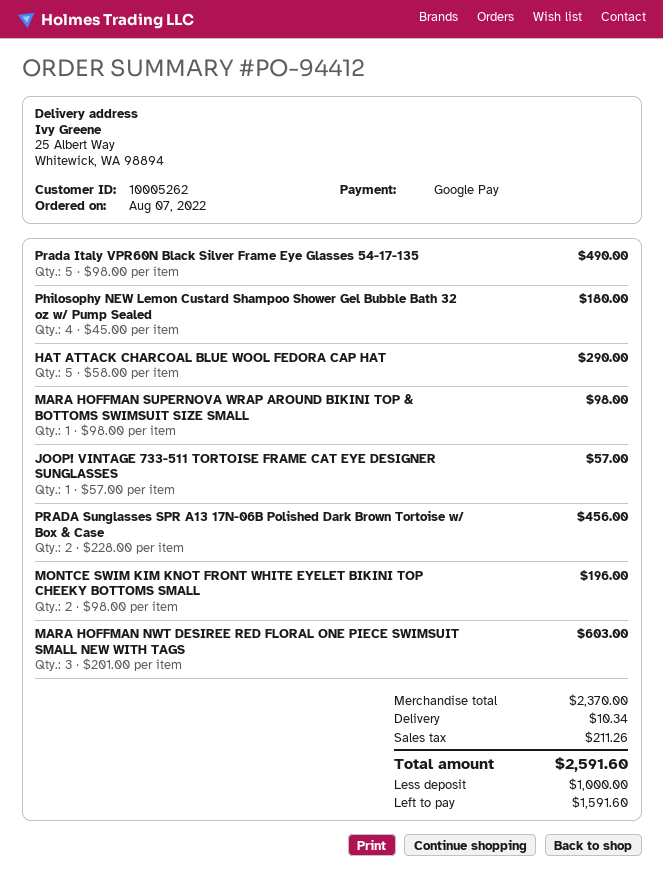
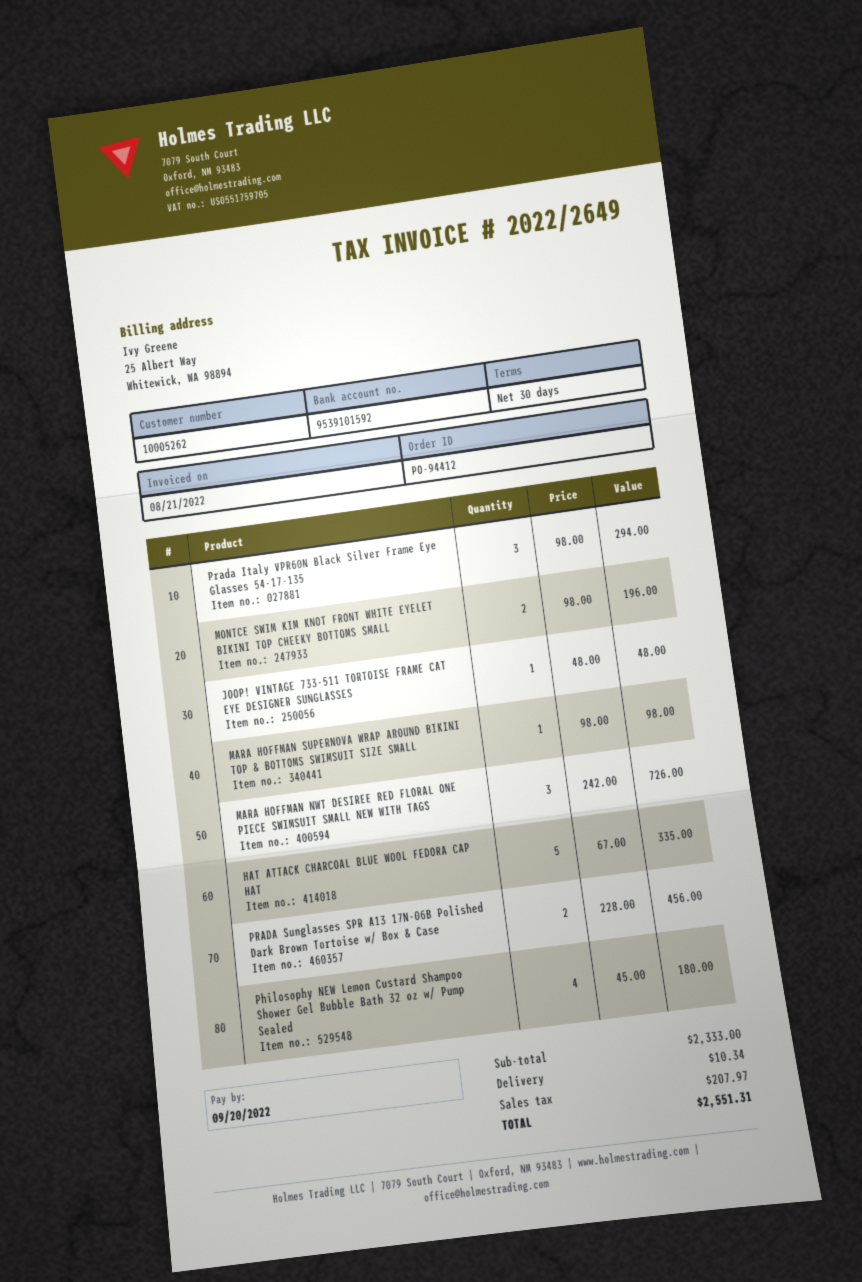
Prada Italy VPR60N Black Silver Frame Eye Glasses 54-17-135: 5 x 98.00 = 490.00 -> 3 x 98.00 = 294.00
HAT ATTACK CHARCOAL BLUE WOOL FEDORA CAP HAT: 5 x 58.00 = 290.00 -> 5 x 67.00 = 335.00
JOOP! VINTAGE 733-511 TORTOISE FRAME CAT EYE DESIGNER SUNGLASSES: 1 x 57.00 = 57.00 -> 1 x 48.00 = 48.00
MARA HOFFMAN NWT DESIREE RED FLORAL ONE PIECE SWIMSUIT SMALL NEW WITH TAGS: 3 x 201.00 = 603.00 -> 3 x 242.00 = 726.00
subtotal: 2370.00 -> 2333.00
tax: 211.26 -> 207.97
total: 2591.60 -> 2551.31

